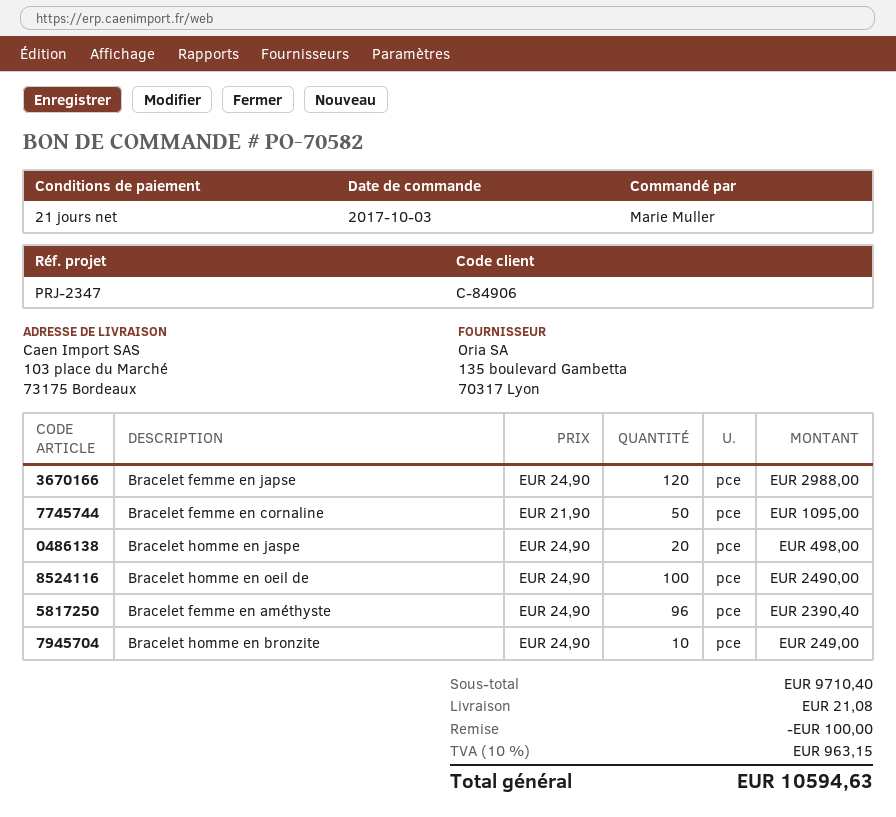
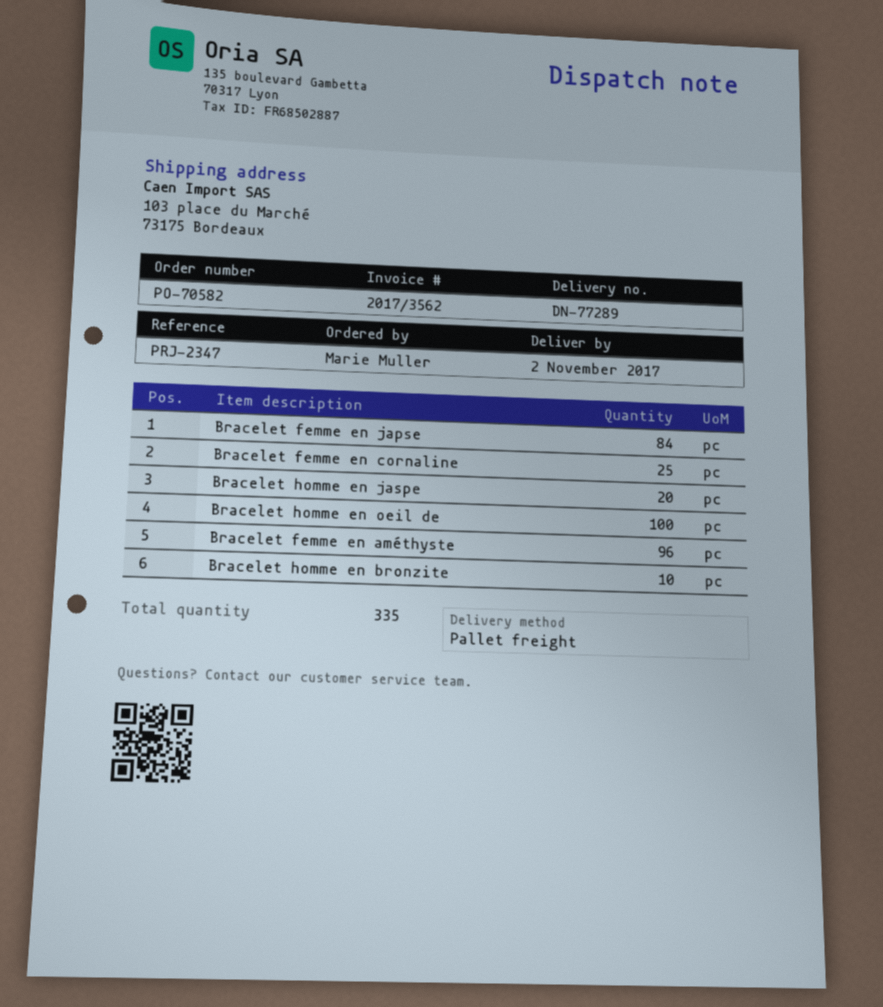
Bracelet femme en japse: 120 -> 84
Bracelet femme en cornaline: 50 -> 25

